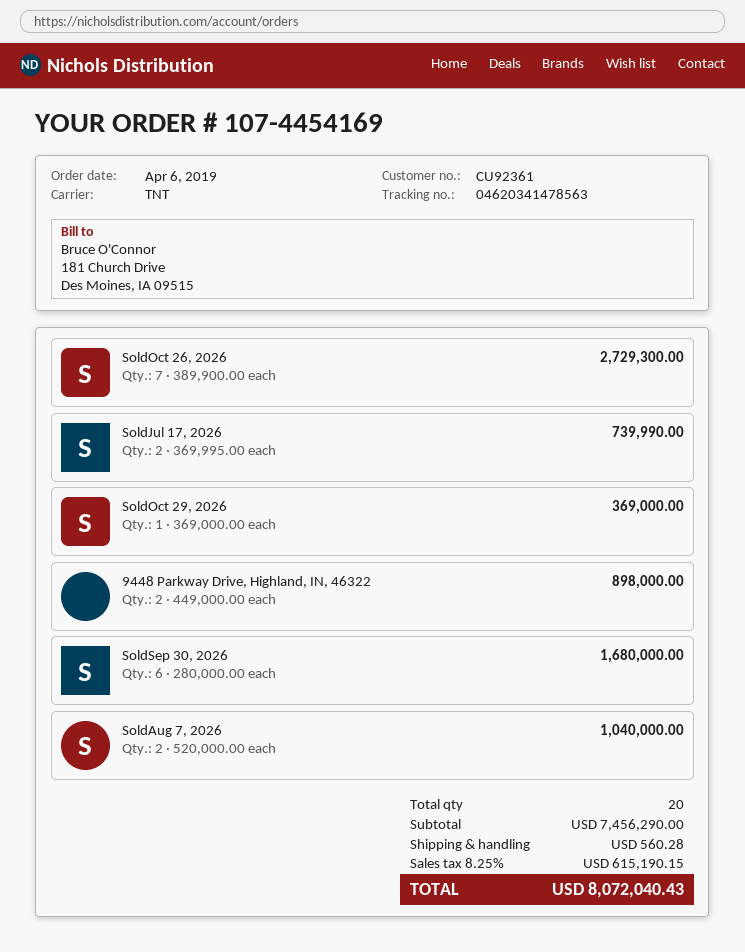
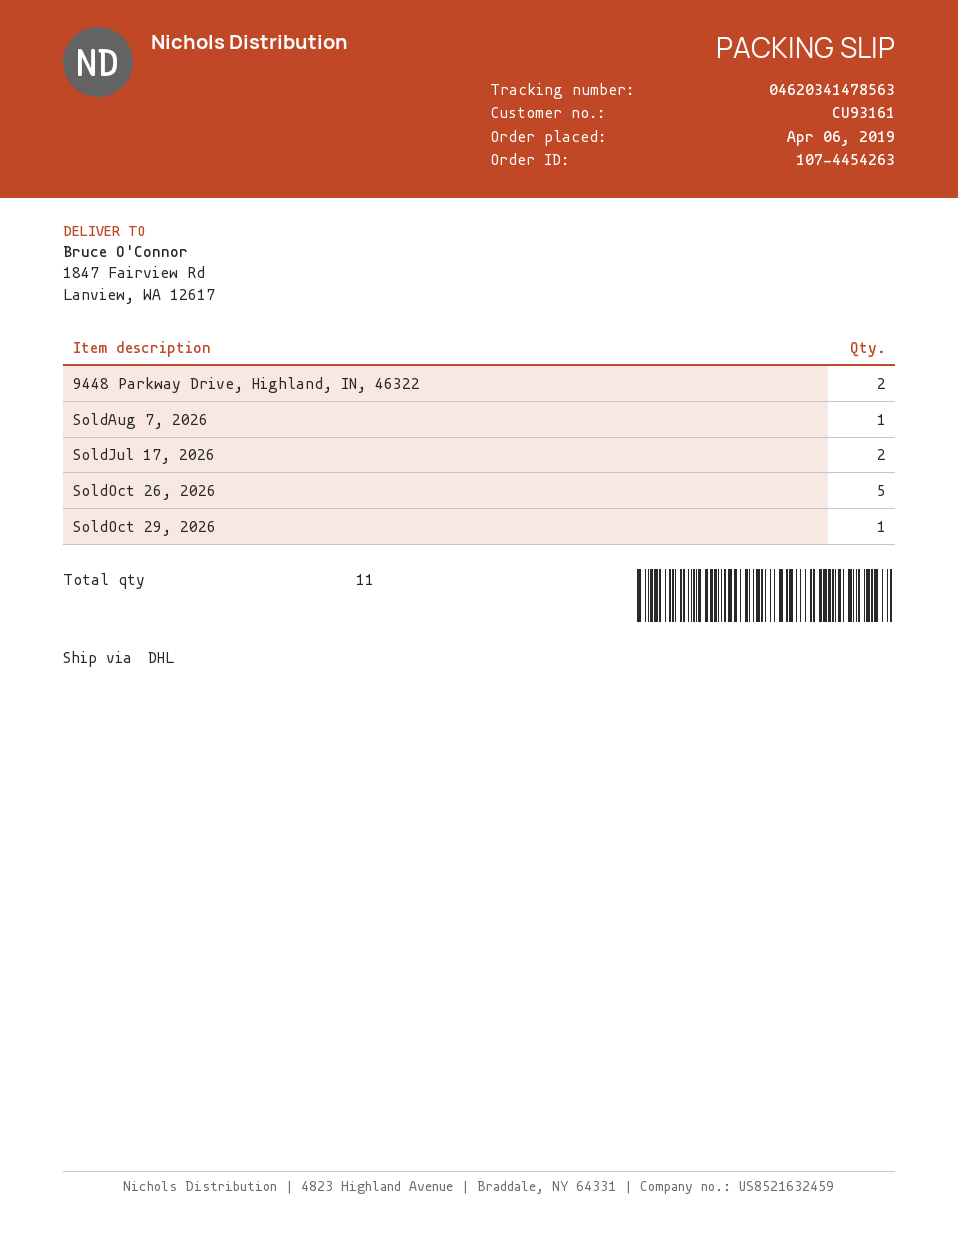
order number: 107-4454169 -> 107-4454263
customer number: CU92361 -> CU93161
shipping method: TNT -> DHL
SoldOct 26, 2026: 7 -> 5
SoldSep 30, 2026: 6 -> none
SoldAug 7, 2026: 2 -> 1
total quantity: 20 -> 11

